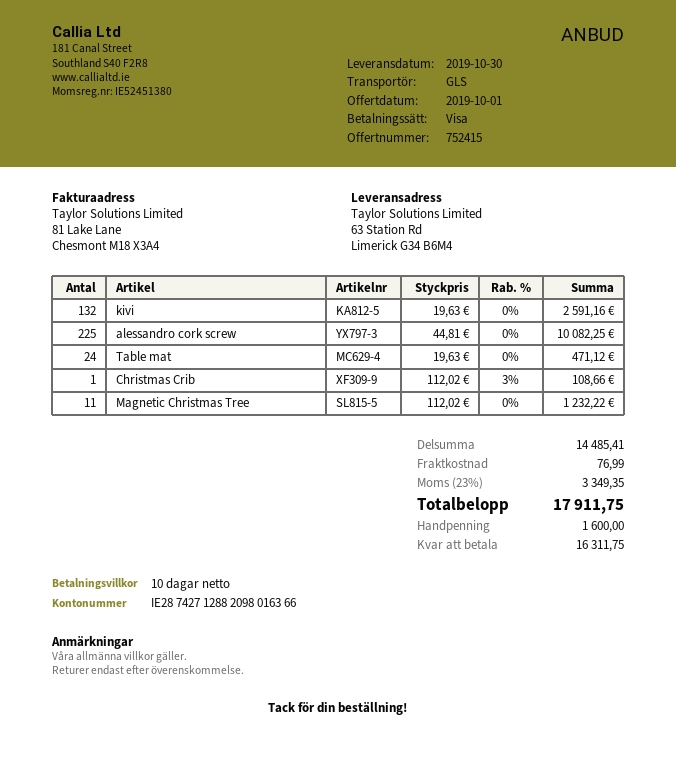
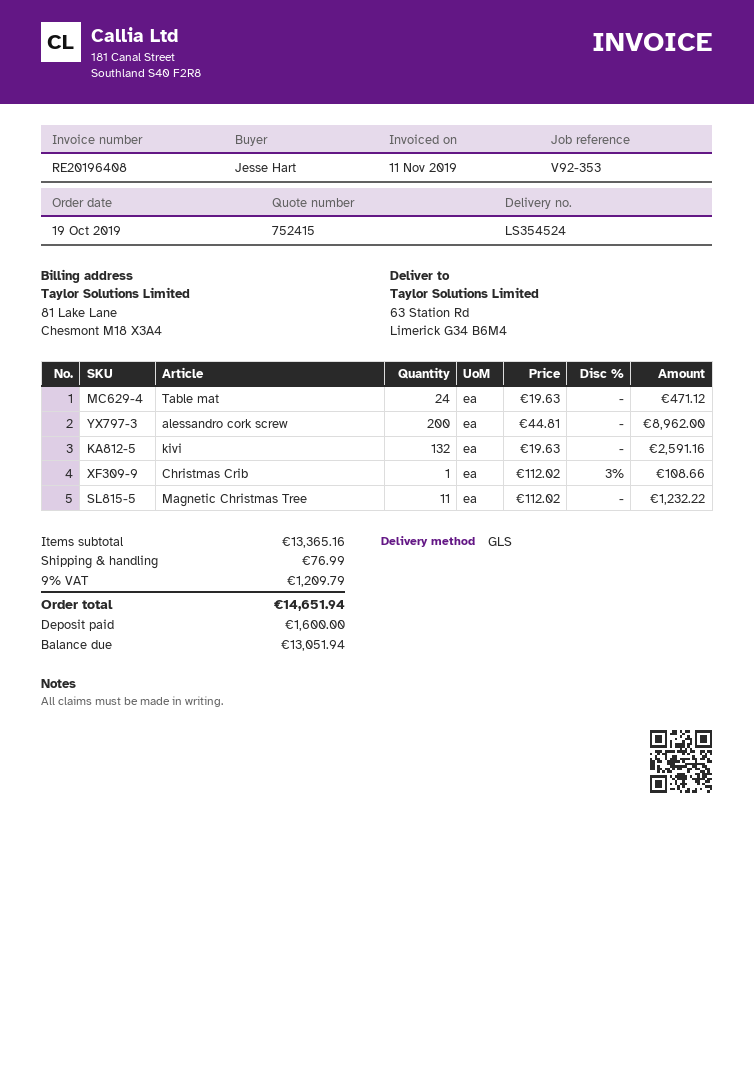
alessandro cork screw: 225 x 44.81 = 10082.25 -> 200 x 44.81 = 8962.00
subtotal: 14485.41 -> 13365.16
tax: 23% = 3349.35 -> 9% = 1209.79
total: 17911.75 -> 14651.94
balance: 16311.75 -> 13051.94

